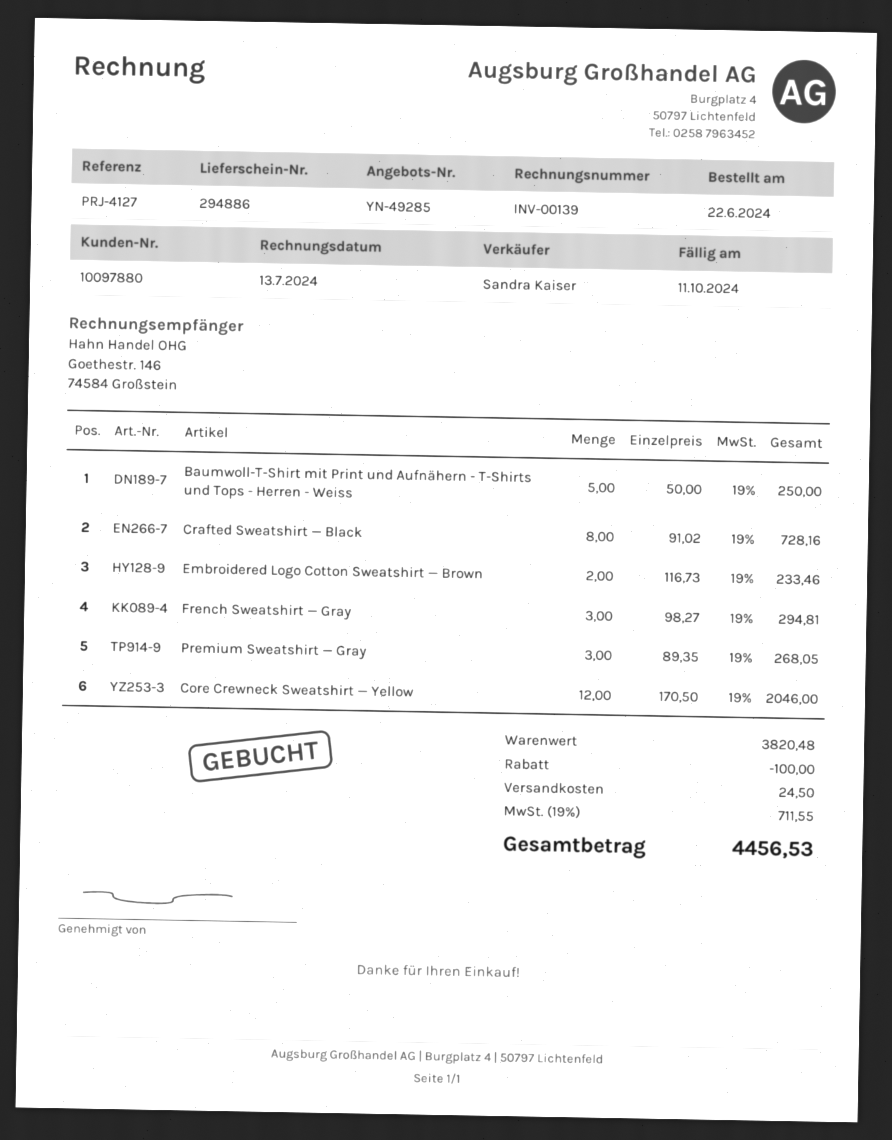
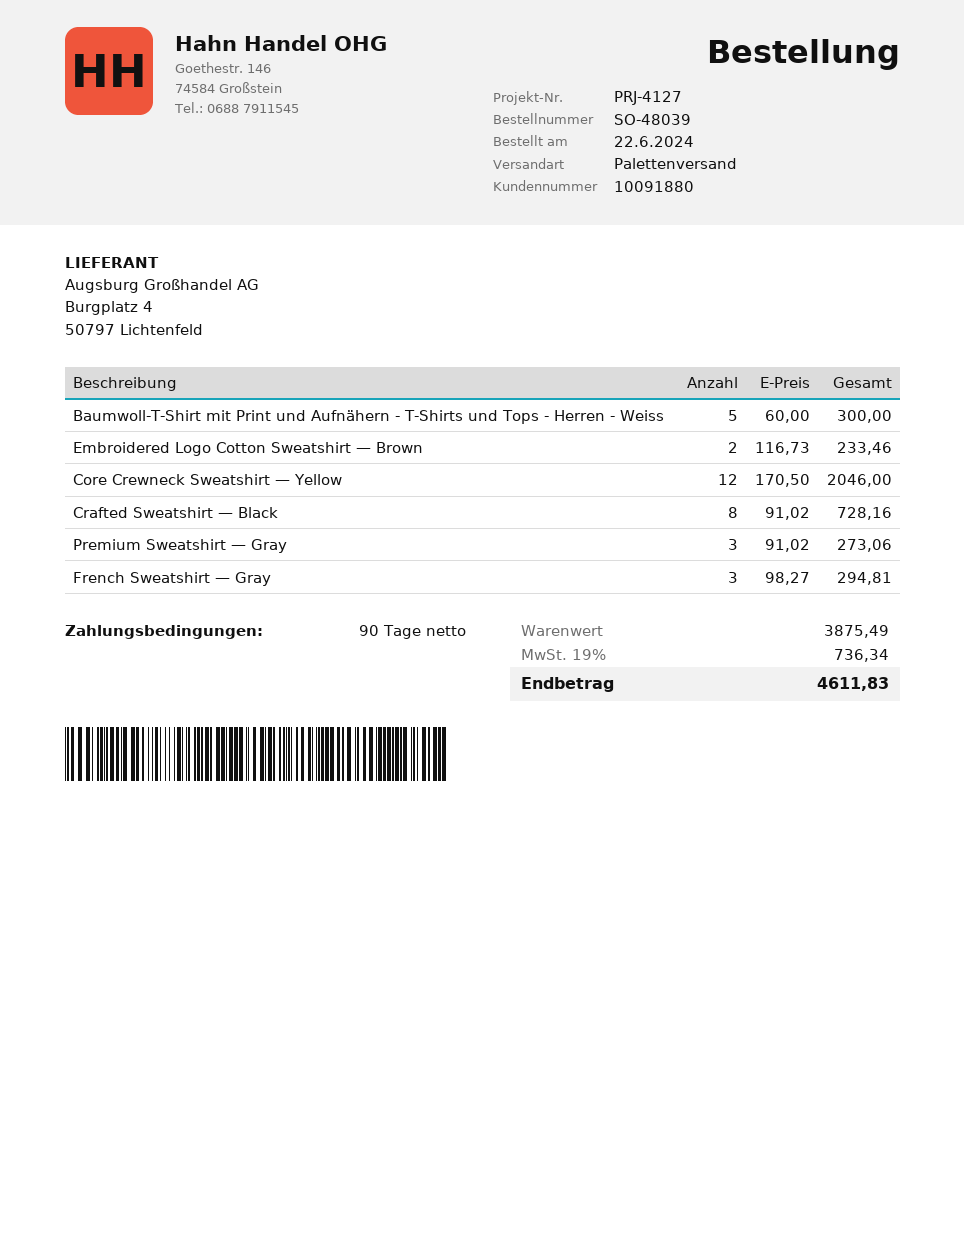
customer number: 10097880 -> 10091880
Baumwoll-T-Shirt mit Print und Aufnähern - T-Shirts und Tops - Herren - Weiss: 5 x 50.00 = 250.00 -> 5 x 60.00 = 300.00
Premium Sweatshirt — Gray: 3 x 89.35 = 268.05 -> 3 x 91.02 = 273.06
subtotal: 3820.48 -> 3875.49
discount: 100.00 -> none
shipping: 24.50 -> none
tax: 19% = 711.55 -> 19% = 736.34
total: 4456.53 -> 4611.83

